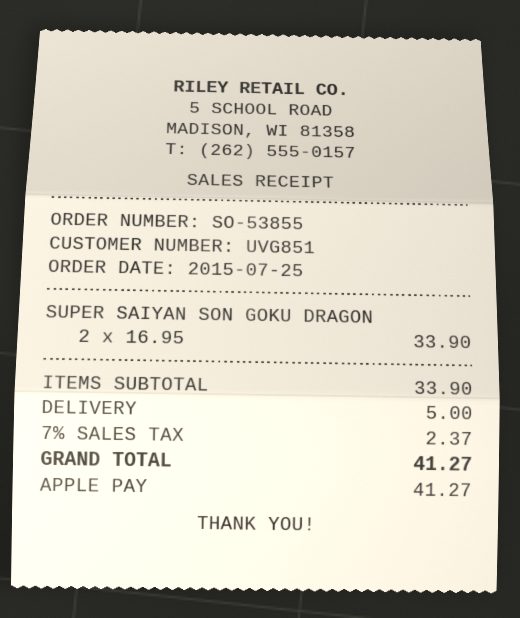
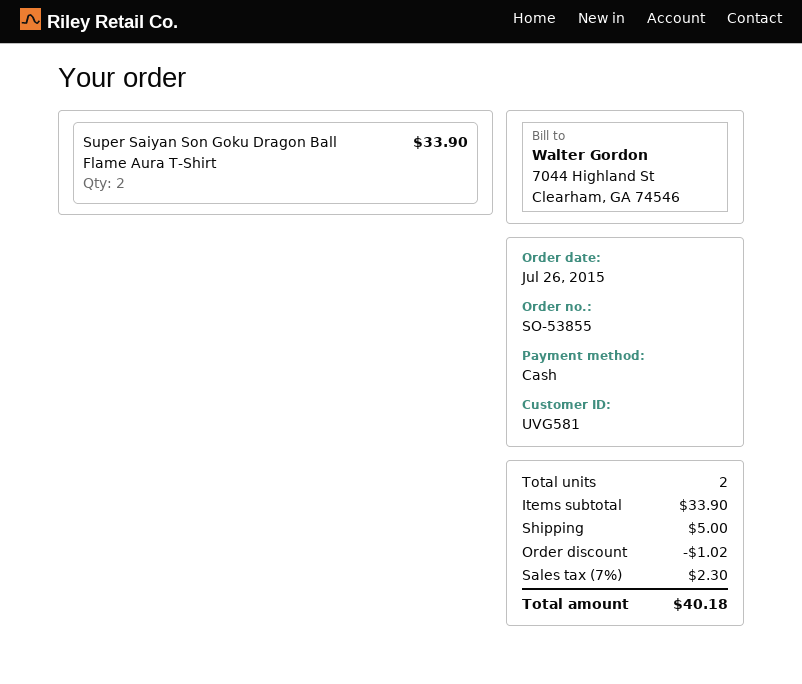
order date: 2015-07-25 -> 2015-07-26
customer number: UVG851 -> UVG581
payment method: Apple Pay -> cash
discount: none -> 1.02
tax: 7% = 2.37 -> 7% = 2.30
total: 41.27 -> 40.18

